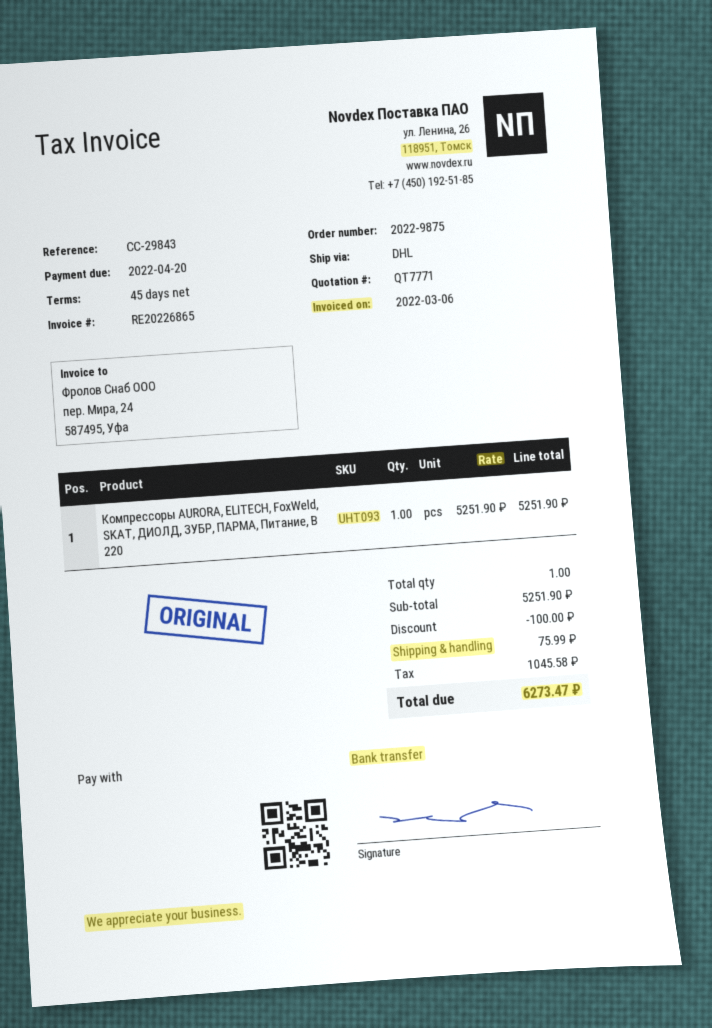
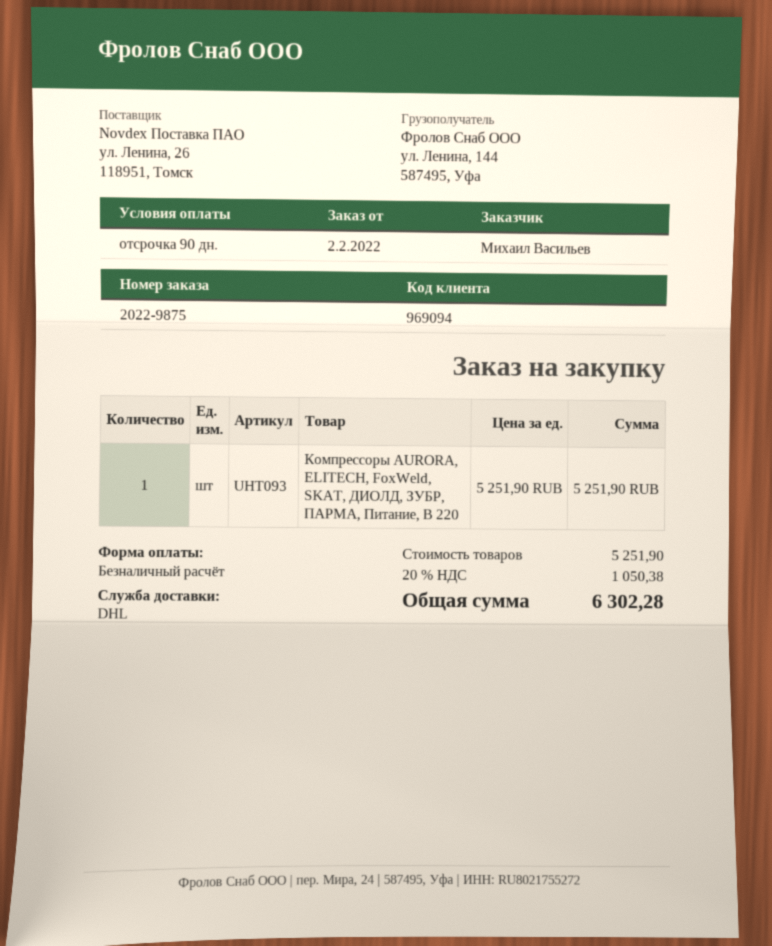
payment terms: 45 days -> 90 days
discount: 100.00 -> none
shipping: 75.99 -> none
tax: 1045.58 -> 1050.38
total: 6273.47 -> 6302.28

